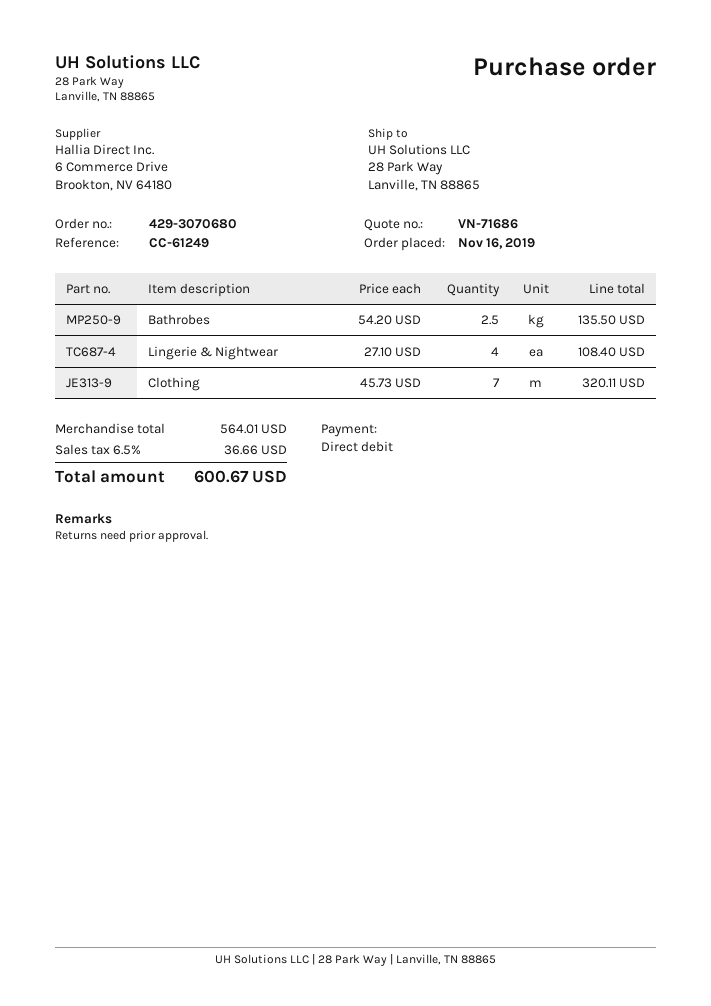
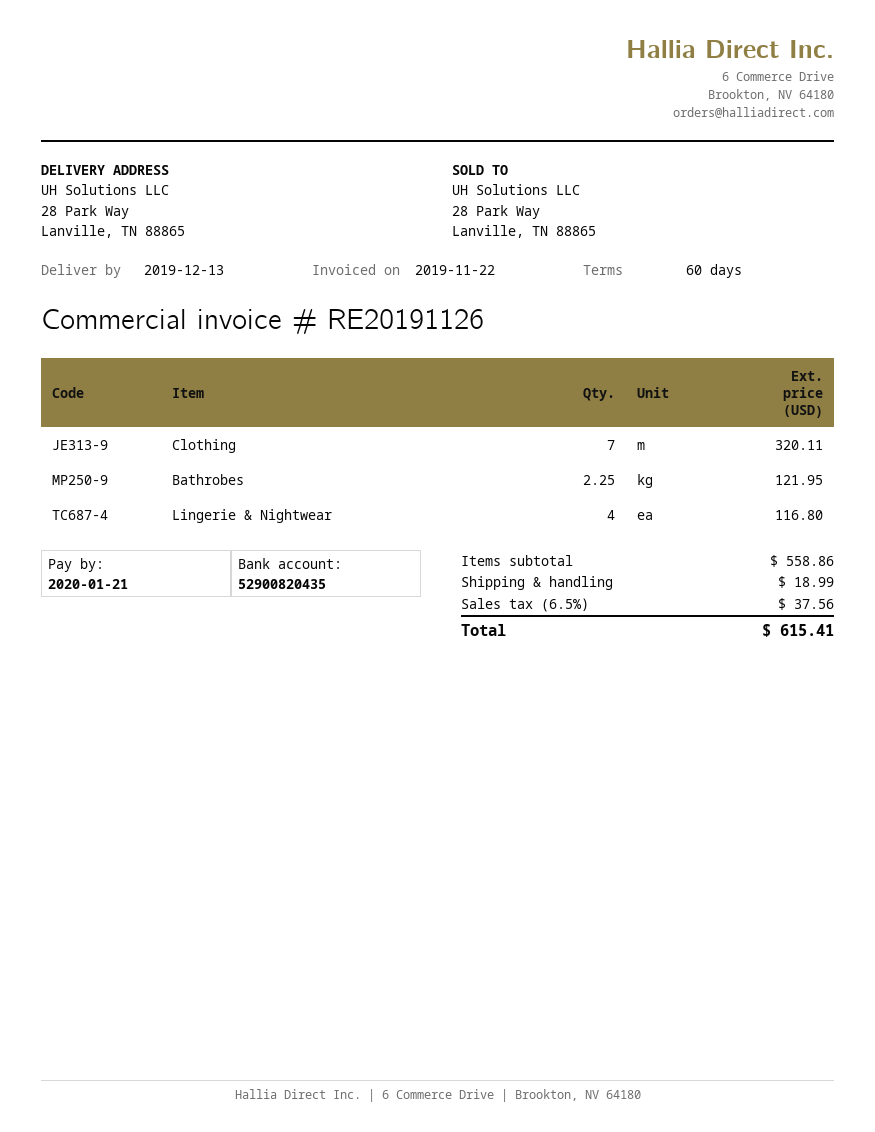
Bathrobes: 2.5 for 135.50 -> 2.25 for 121.95
Lingerie & Nightwear: 4 for 108.40 -> 4 for 116.80
subtotal: 564.01 -> 558.86
shipping: none -> 18.99
tax: 6.5% = 36.66 -> 6.5% = 37.56
total: 600.67 -> 615.41

